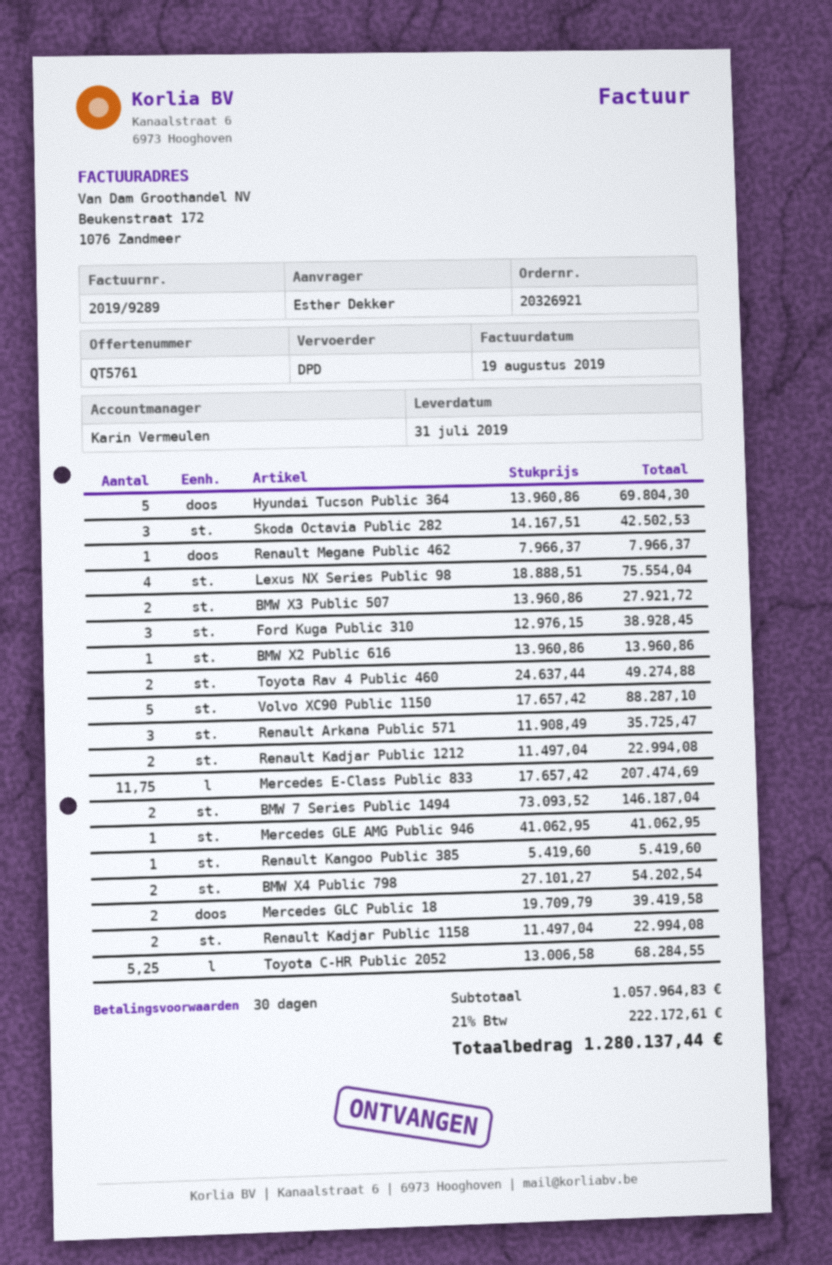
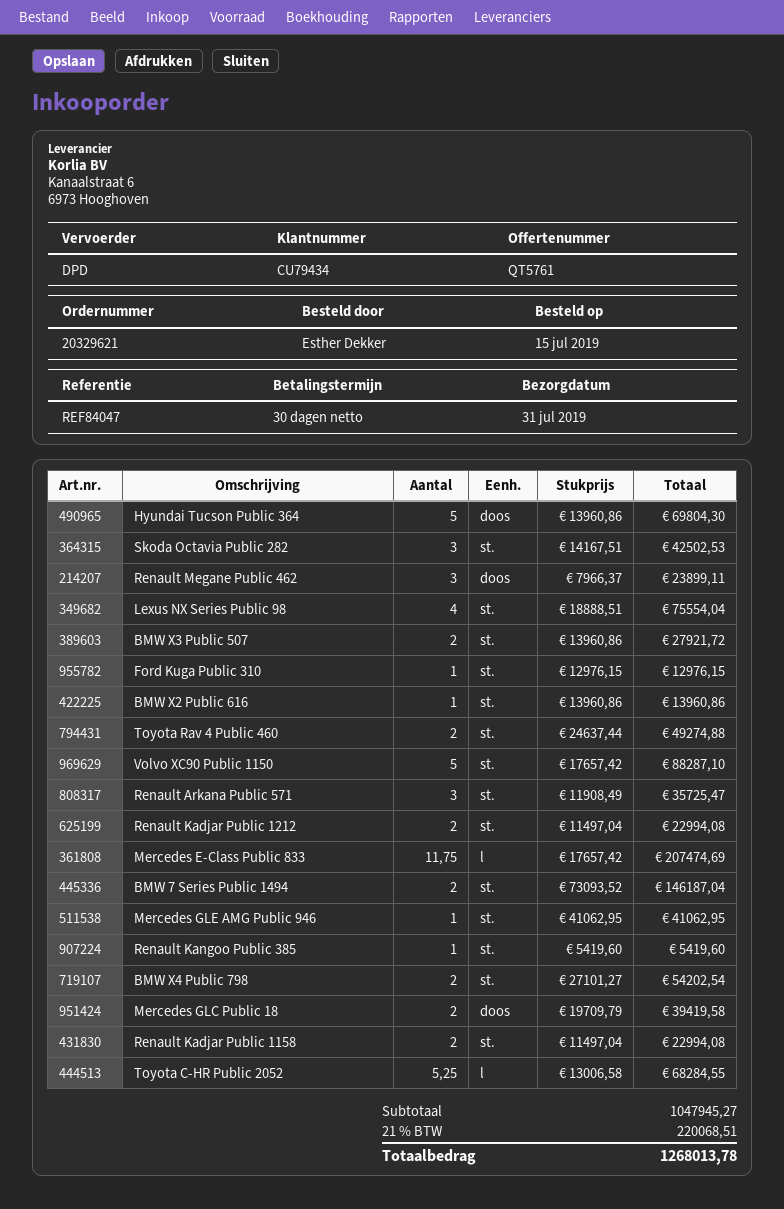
order number: 20326921 -> 20329621
Renault Megane Public 462: 1 x 7966.37 = 7966.37 -> 3 x 7966.37 = 23899.11
Ford Kuga Public 310: 3 x 12976.15 = 38928.45 -> 1 x 12976.15 = 12976.15
subtotal: 1057964.83 -> 1047945.27
tax: 21% = 222172.61 -> 21% = 220068.51
total: 1280137.44 -> 1268013.78

